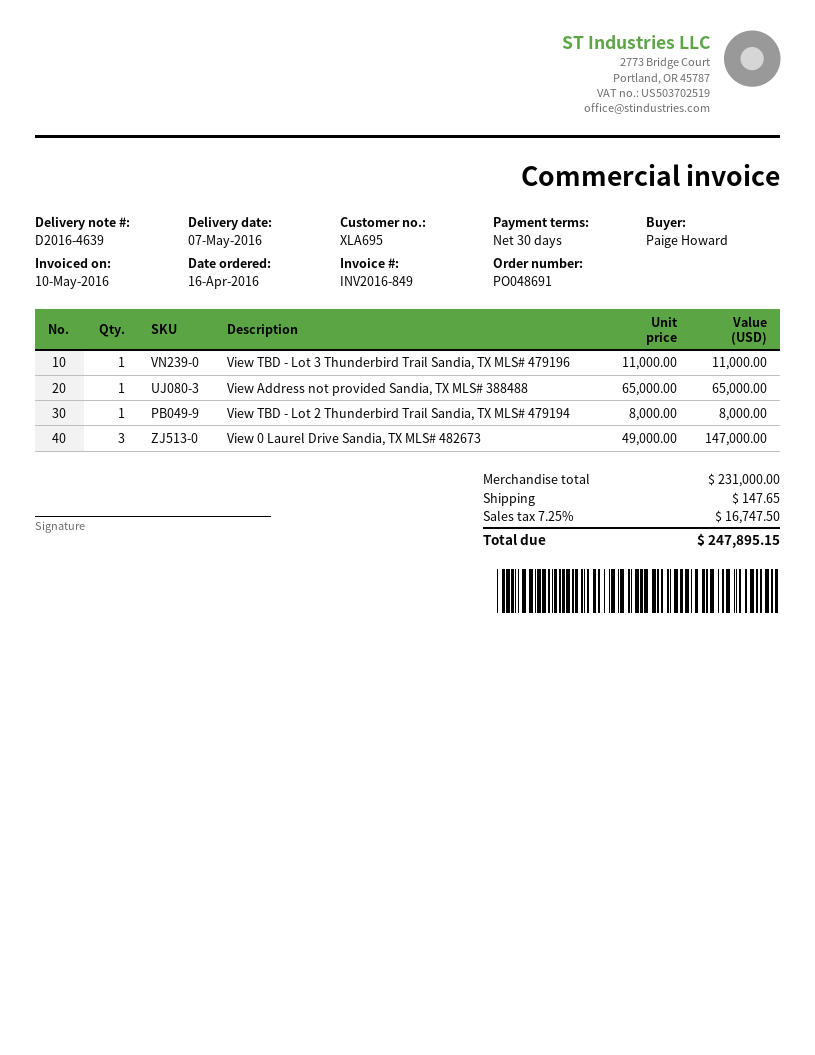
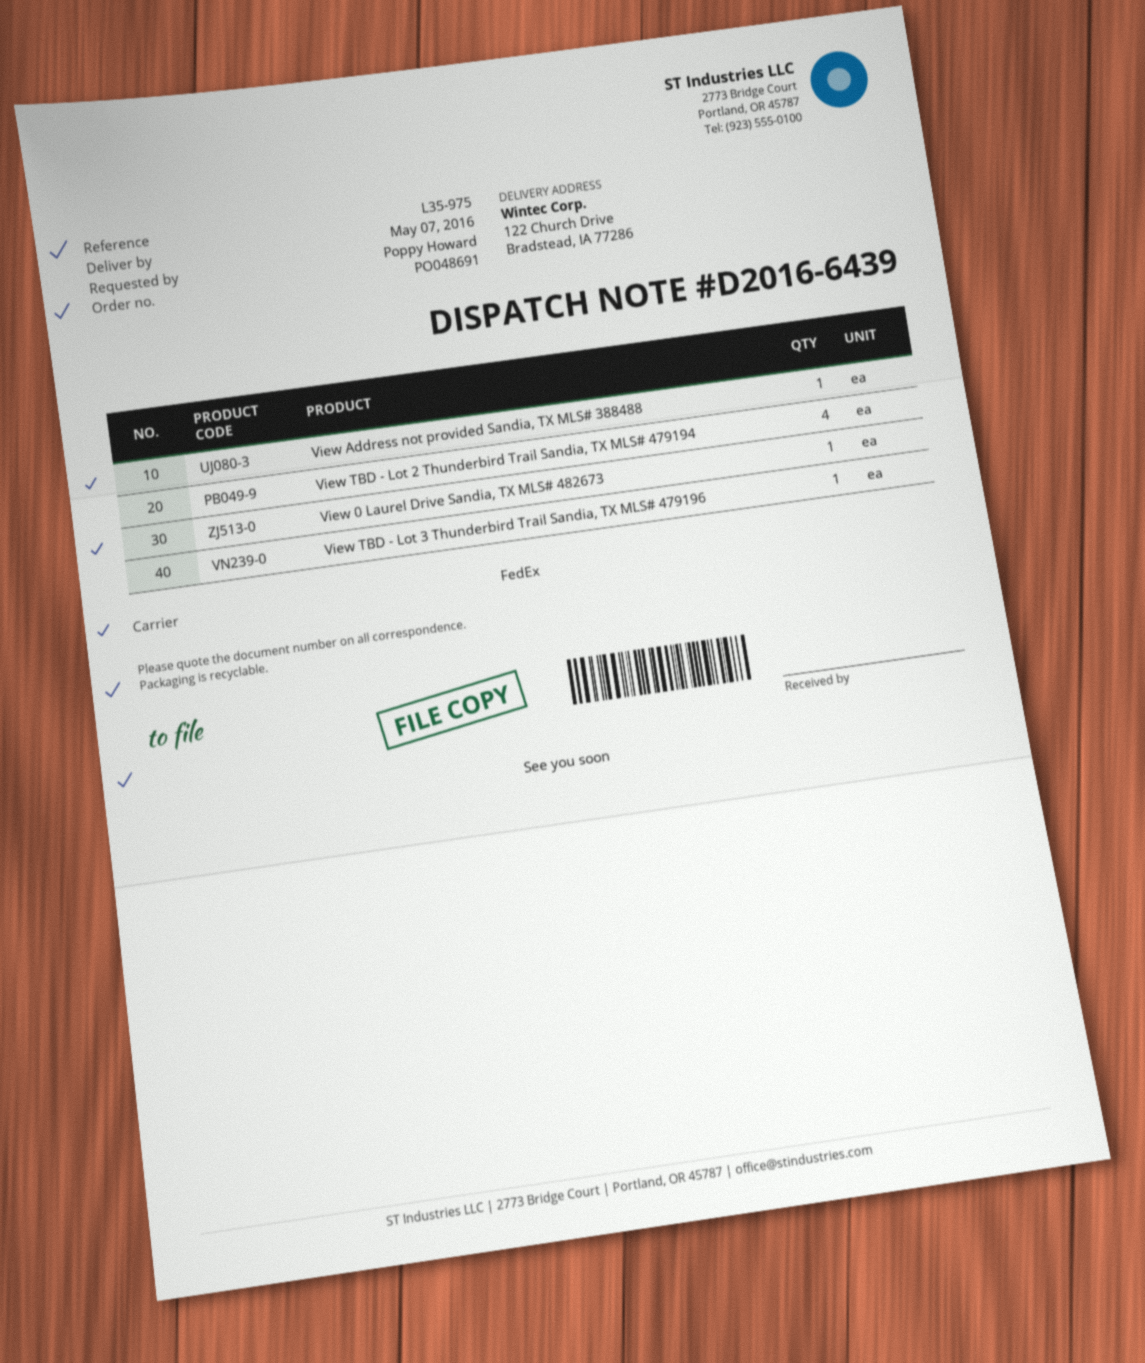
delivery note number: D2016-4639 -> D2016-6439
ordered by: Paige Howard -> Poppy Howard
View TBD - Lot 2 Thunderbird Trail Sandia, TX MLS# 479194: 1 -> 4
View 0 Laurel Drive Sandia, TX MLS# 482673: 3 -> 1

